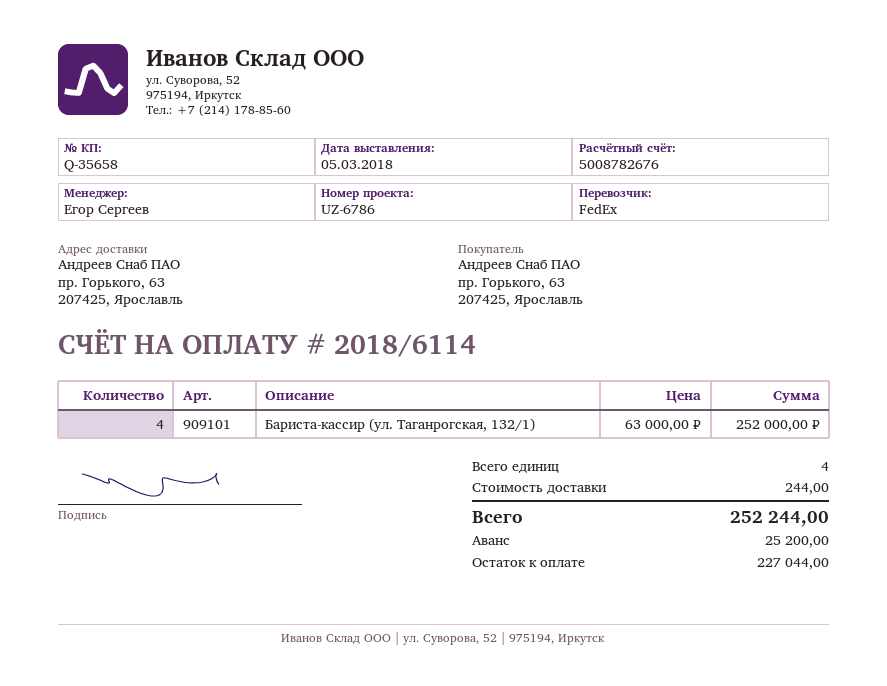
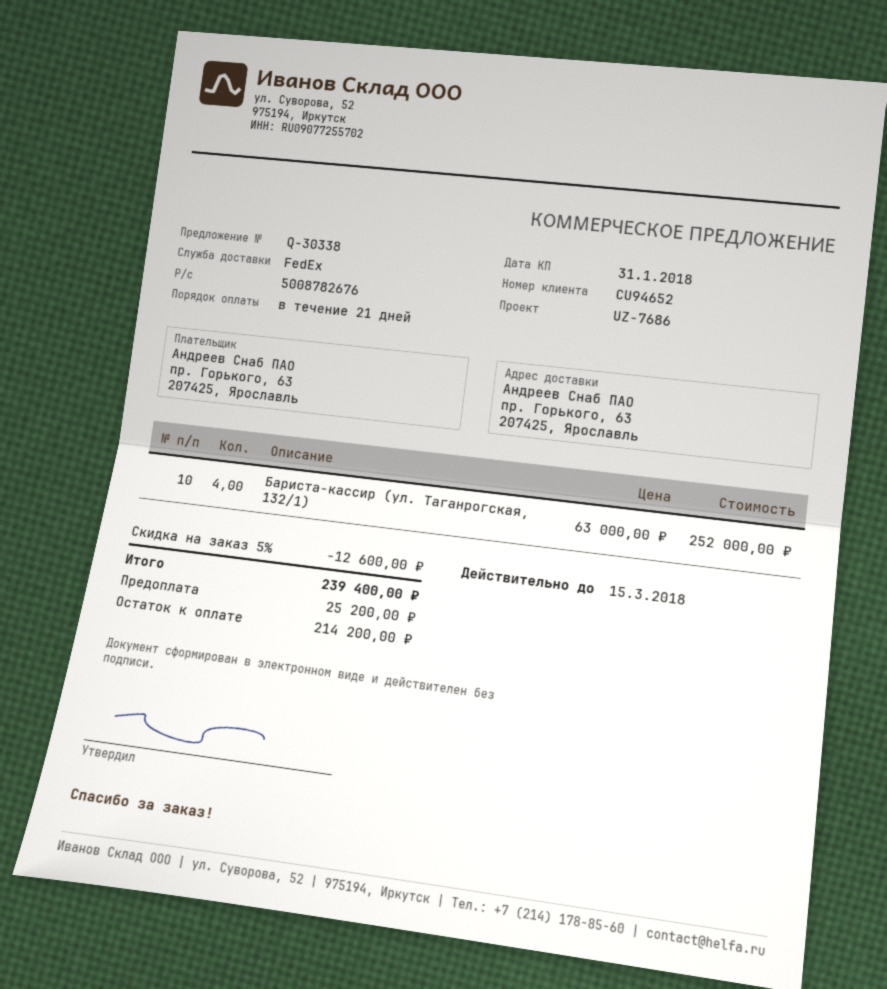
quote number: Q-35658 -> Q-30338
reference: UZ-6786 -> UZ-7686
discount: none -> 5% = 12600.00
shipping: 244.00 -> none
total: 252244.00 -> 239400.00
balance: 227044.00 -> 214200.00

